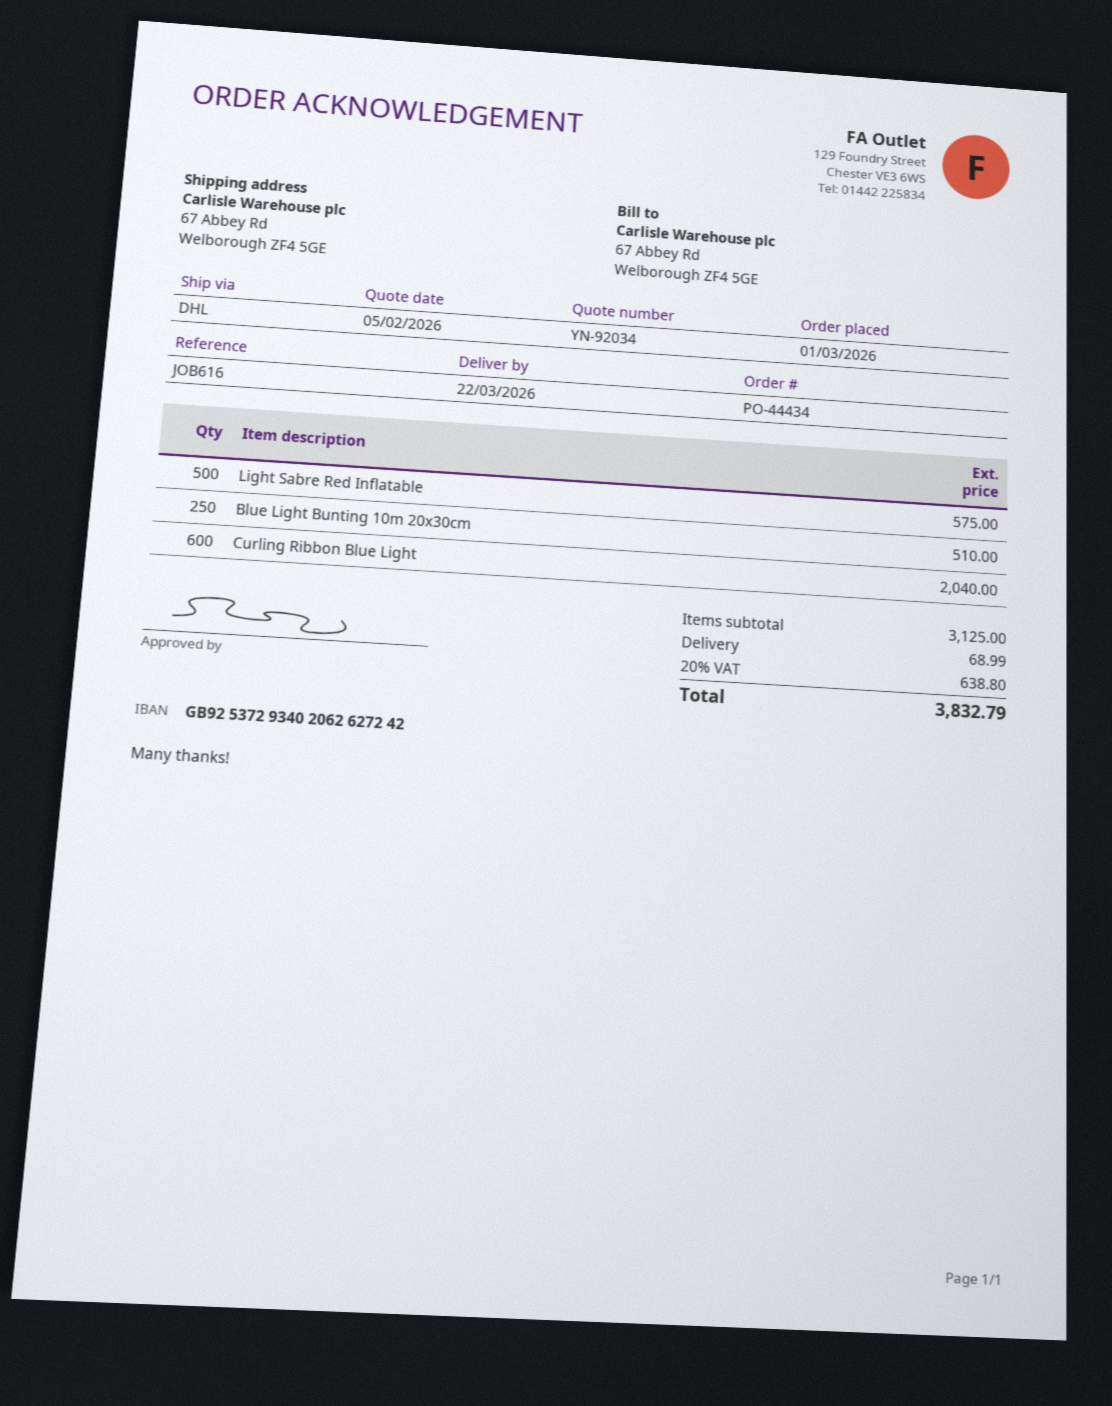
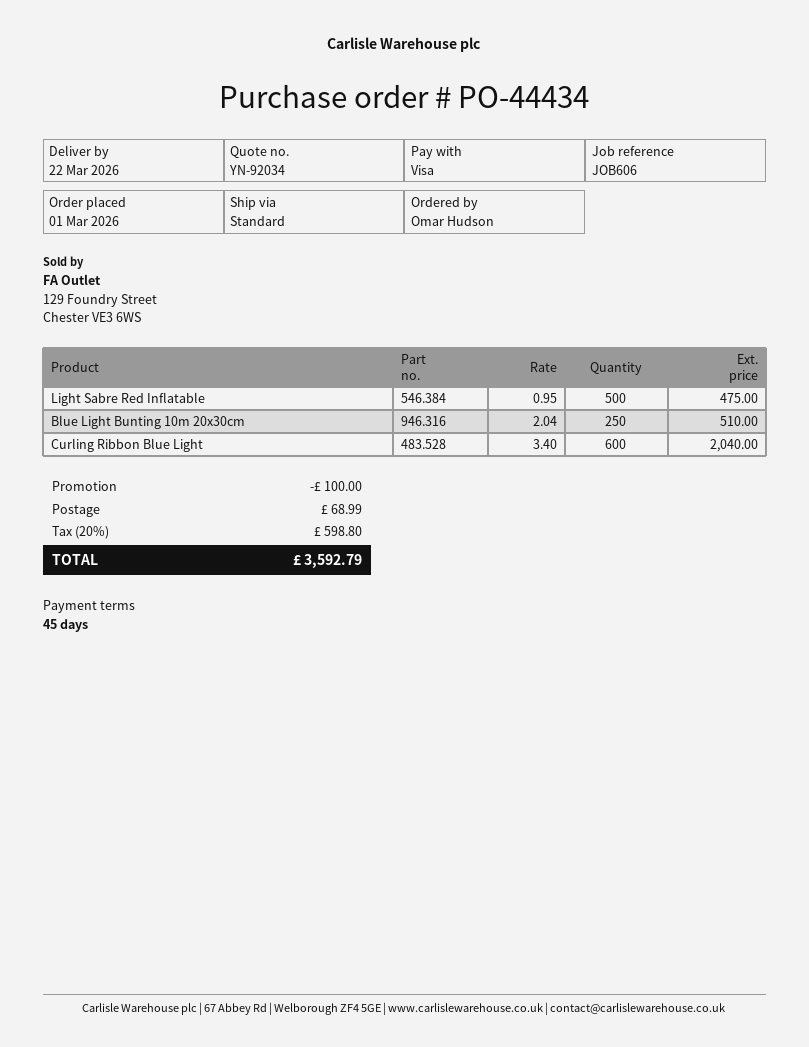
reference: JOB616 -> JOB606
shipping method: DHL -> standard
Light Sabre Red Inflatable: 500 for 575.00 -> 500 for 475.00
discount: none -> 100.00
tax: 20% = 638.80 -> 20% = 598.80
total: 3832.79 -> 3592.79

